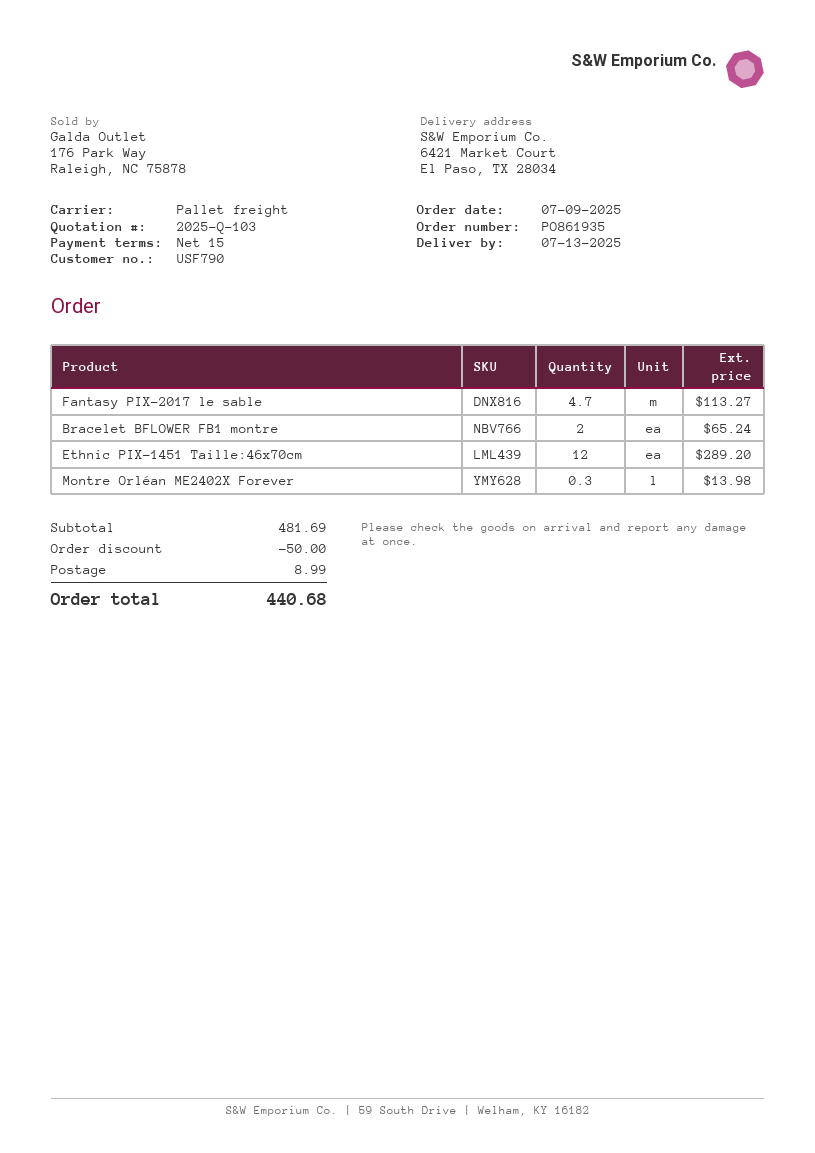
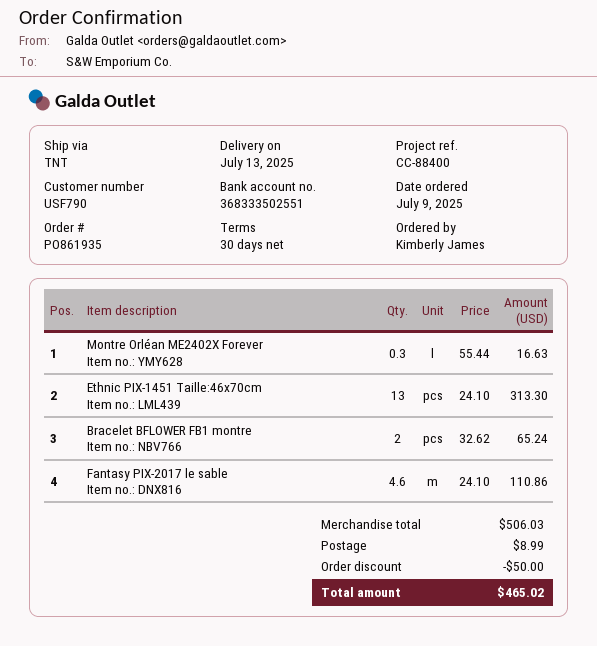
payment terms: 15 days -> 30 days
shipping method: pallet freight -> TNT
Fantasy PIX-2017 le sable: 4.7 for 113.27 -> 4.6 for 110.86
Ethnic PIX-1451 Taille:46x70cm: 12 for 289.20 -> 13 for 313.30
Montre Orléan ME2402X Forever: 0.3 for 13.98 -> 0.3 for 16.63
subtotal: 481.69 -> 506.03
total: 440.68 -> 465.02

